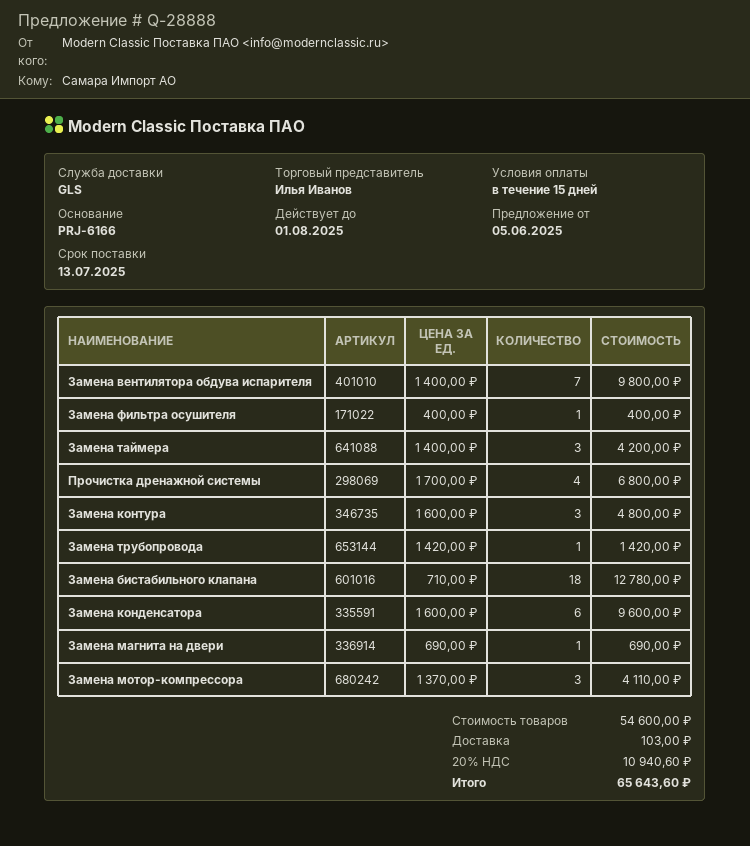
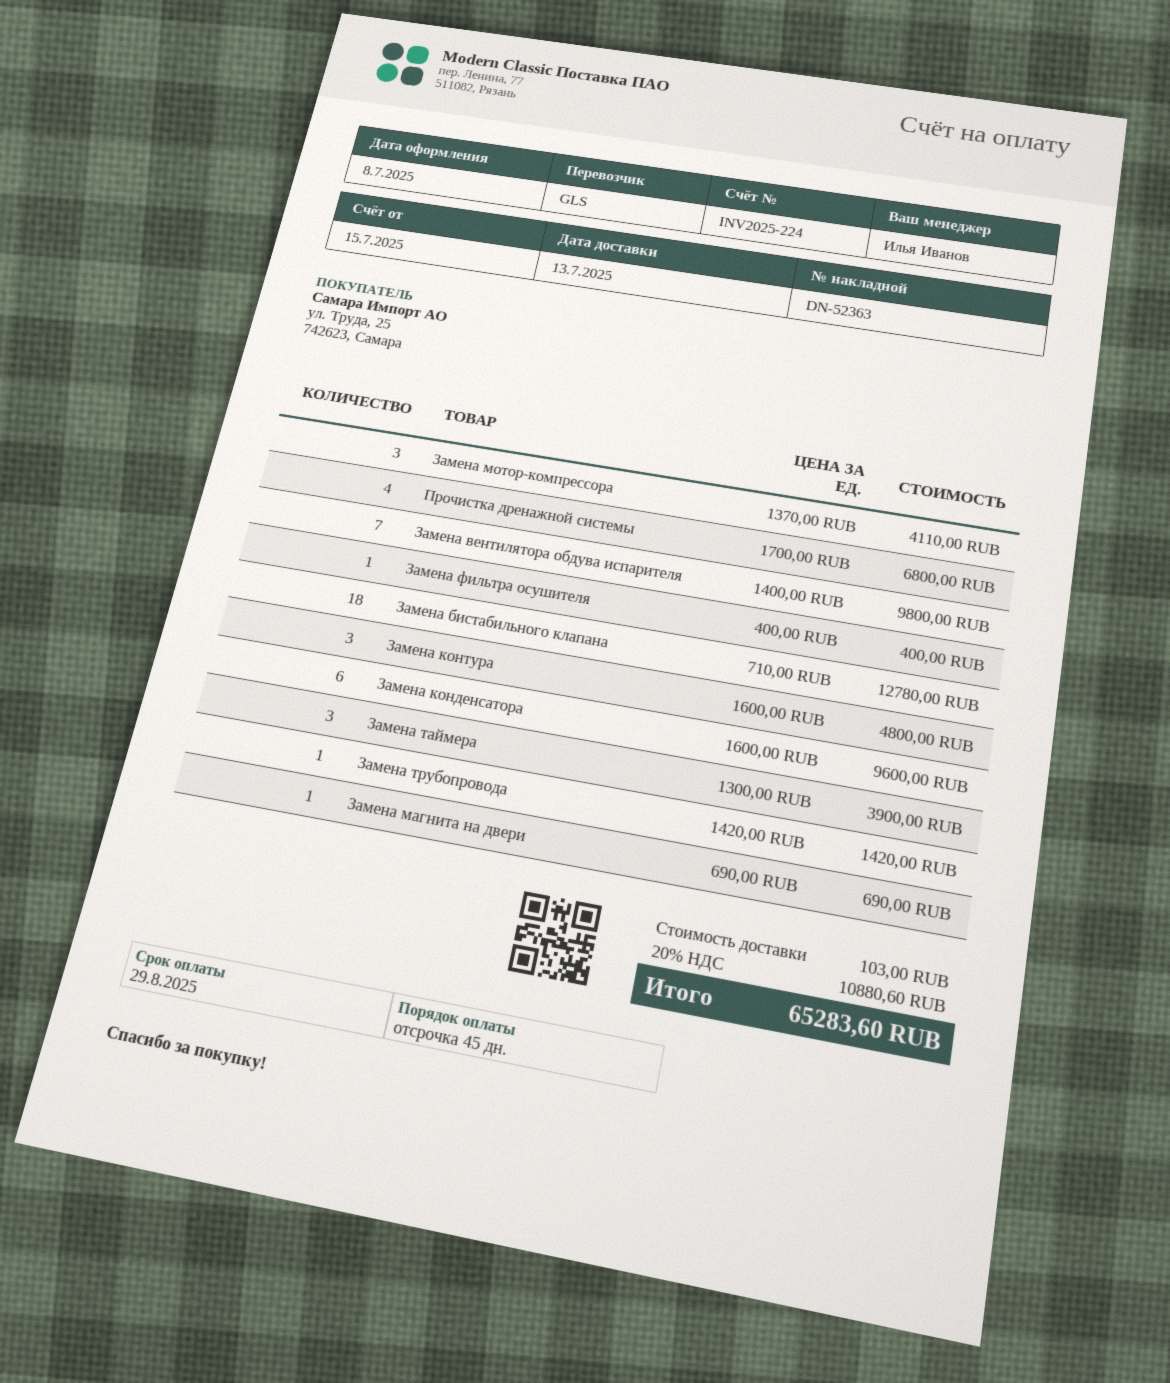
payment terms: 15 days -> 45 days
Замена таймера: 3 x 1400.00 = 4200.00 -> 3 x 1300.00 = 3900.00
tax: 20% = 10940.60 -> 20% = 10880.60
total: 65643.60 -> 65283.60

